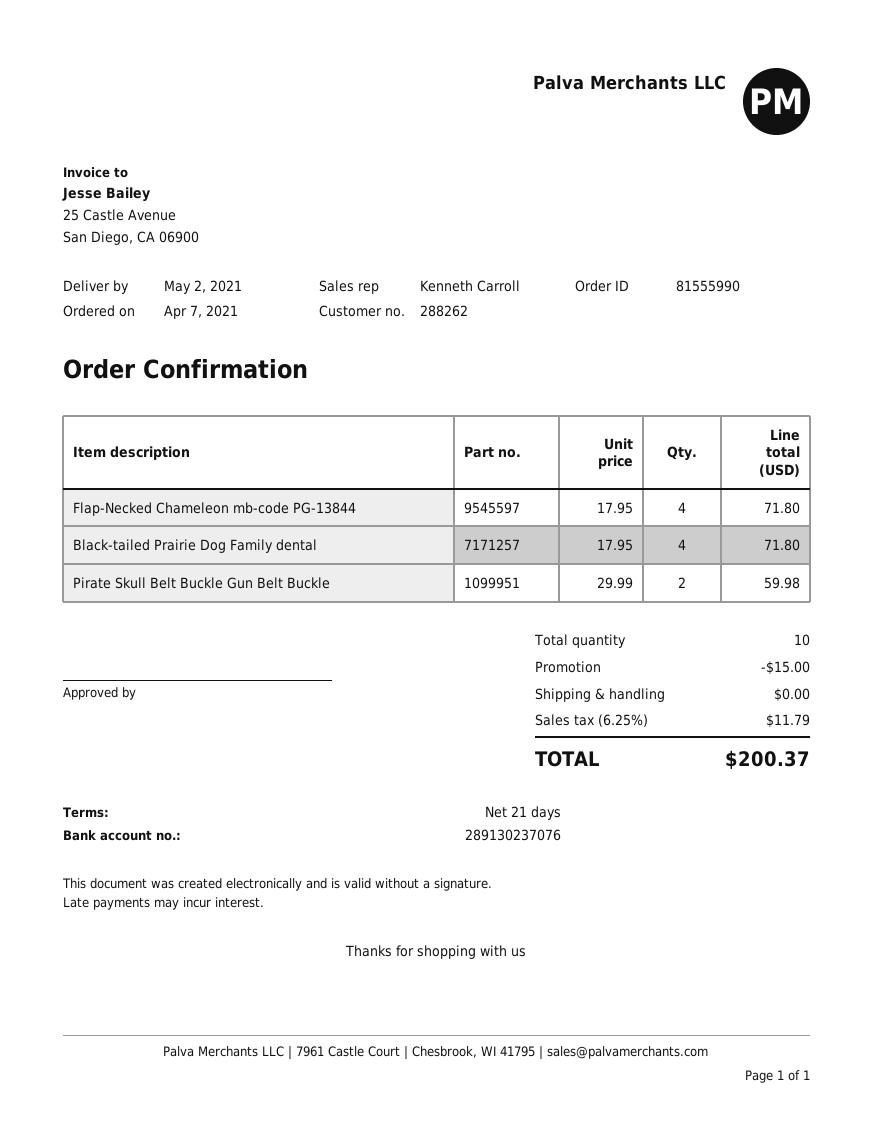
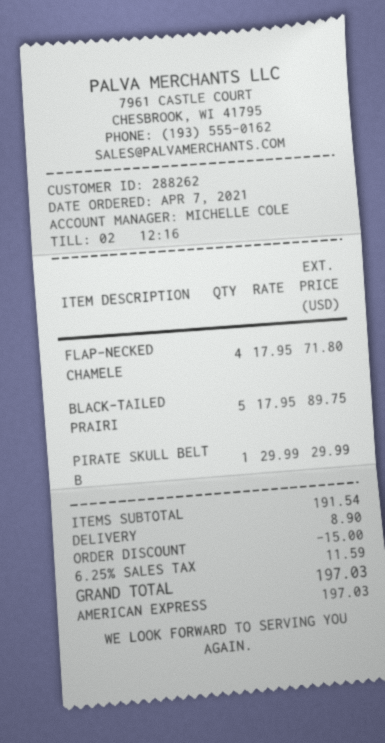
sales rep: Kenneth Carroll -> MICHELLE COLE
Black-tailed Prairie Dog Family dental: 4 x 17.95 = 71.80 -> 5 x 17.95 = 89.75
Pirate Skull Belt Buckle Gun Belt Buckle: 2 x 29.99 = 59.98 -> 1 x 29.99 = 29.99
shipping: 0.00 -> 8.90
tax: 6.25% = 11.79 -> 6.25% = 11.59
total: 200.37 -> 197.03

